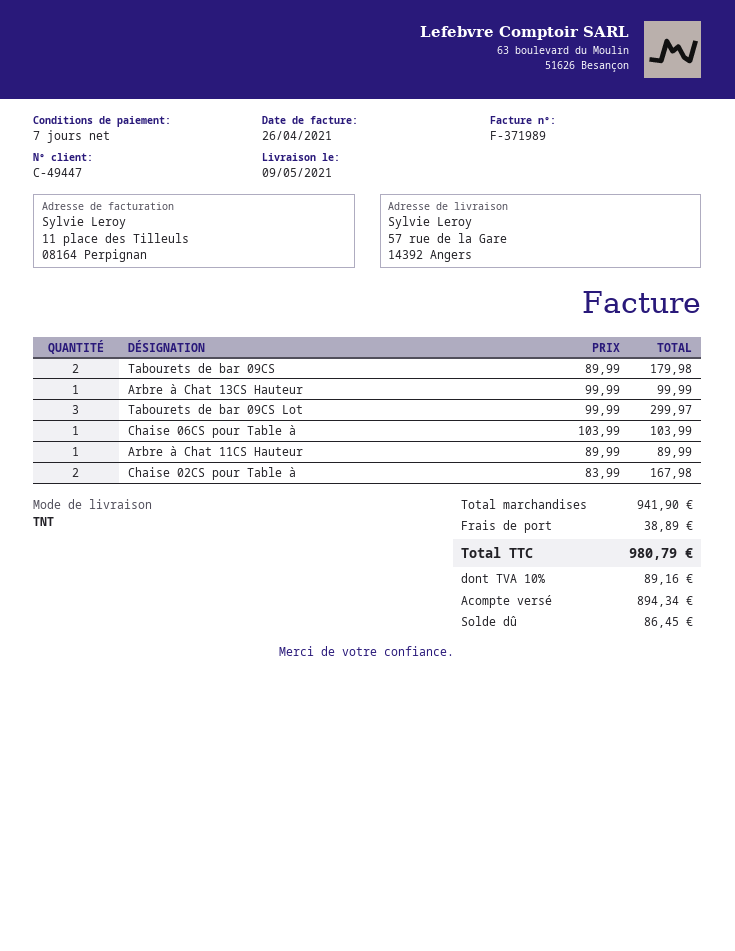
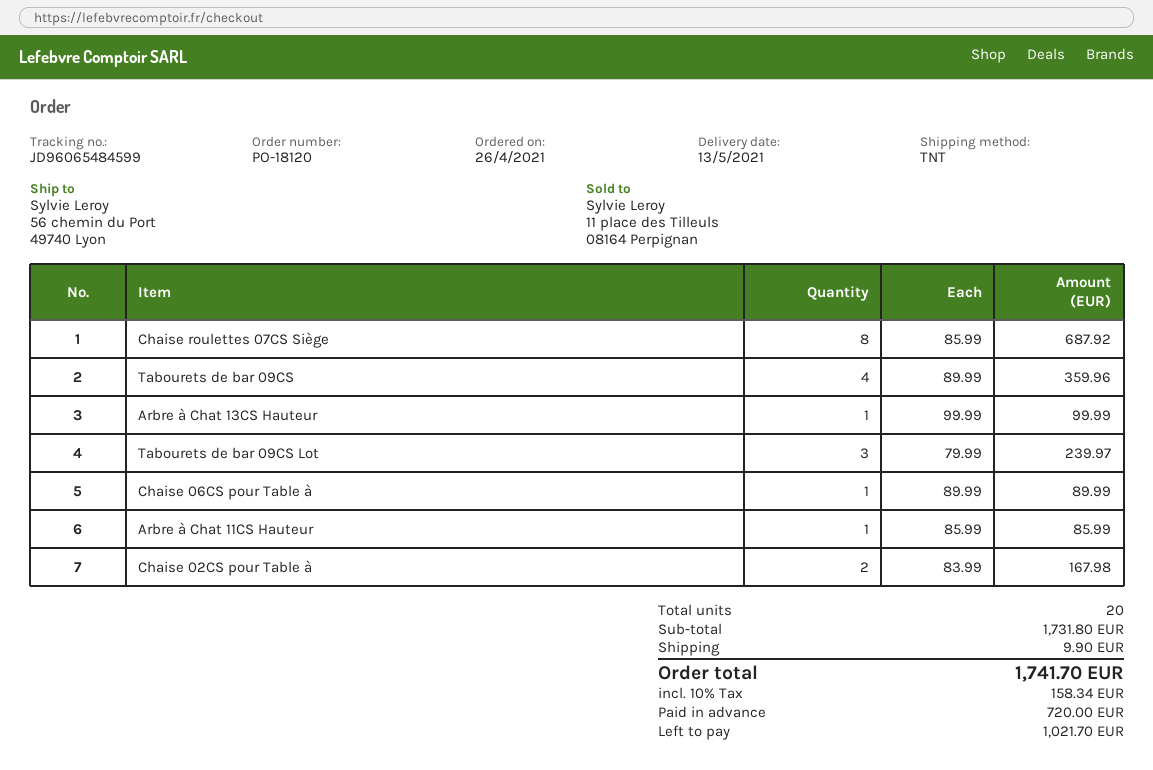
delivery date: 2021-05-09 -> 2021-05-13
ship to: 57 rue de la Gare, 14392 Angers -> 56 chemin du Port, 49740 Lyon
Tabourets de bar 09CS: 2 x 89.99 = 179.98 -> 4 x 89.99 = 359.96
Tabourets de bar 09CS Lot: 3 x 99.99 = 299.97 -> 3 x 79.99 = 239.97
Chaise 06CS pour Table à: 1 x 103.99 = 103.99 -> 1 x 89.99 = 89.99
Arbre à Chat 11CS Hauteur: 1 x 89.99 = 89.99 -> 1 x 85.99 = 85.99
Chaise roulettes 07CS Siège: none -> 8 x 85.99 = 687.92
subtotal: 941.90 -> 1731.80
shipping: 38.89 -> 9.90
tax: 10% = 89.16 -> 10% = 158.34
total: 980.79 -> 1741.70
deposit: 894.34 -> 720.00
balance: 86.45 -> 1021.70

